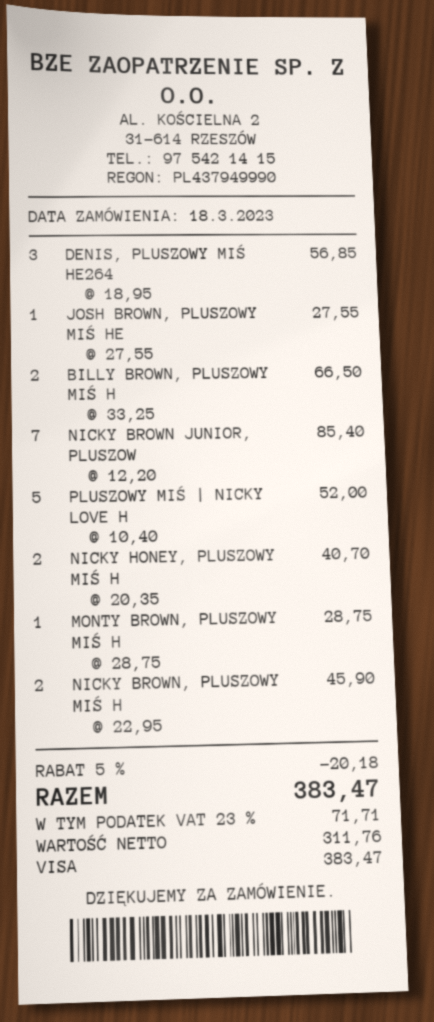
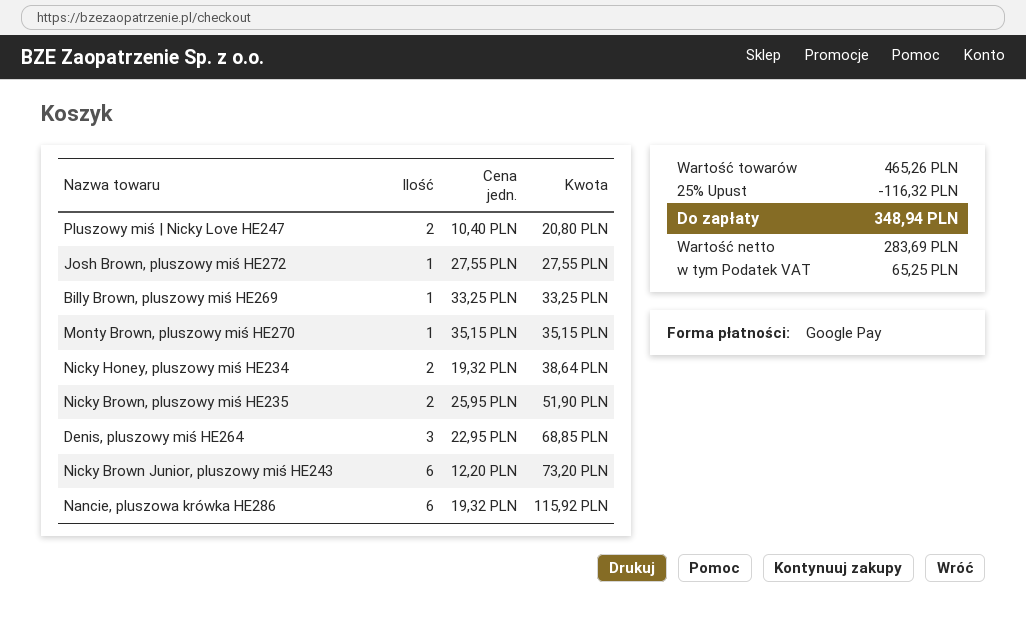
payment method: Visa -> Google Pay
DENIS, PLUSZOWY MIŚ HE264: 3 x 18.95 = 56.85 -> 3 x 22.95 = 68.85
BILLY BROWN, PLUSZOWY MIŚ H: 2 x 33.25 = 66.50 -> 1 x 33.25 = 33.25
NICKY BROWN JUNIOR, PLUSZOW: 7 x 12.20 = 85.40 -> 6 x 12.20 = 73.20
PLUSZOWY MIŚ | NICKY LOVE H: 5 x 10.40 = 52.00 -> 2 x 10.40 = 20.80
NICKY HONEY, PLUSZOWY MIŚ H: 2 x 20.35 = 40.70 -> 2 x 19.32 = 38.64
MONTY BROWN, PLUSZOWY MIŚ H: 1 x 28.75 = 28.75 -> 1 x 35.15 = 35.15
NICKY BROWN, PLUSZOWY MIŚ H: 2 x 22.95 = 45.90 -> 2 x 25.95 = 51.90
Nancie, pluszowa krówka HE286: none -> 6 x 19.32 = 115.92
discount: 5% = 20.18 -> 25% = 116.32
net: 311.76 -> 283.69
tax: 71.71 -> 65.25
total: 383.47 -> 348.94

